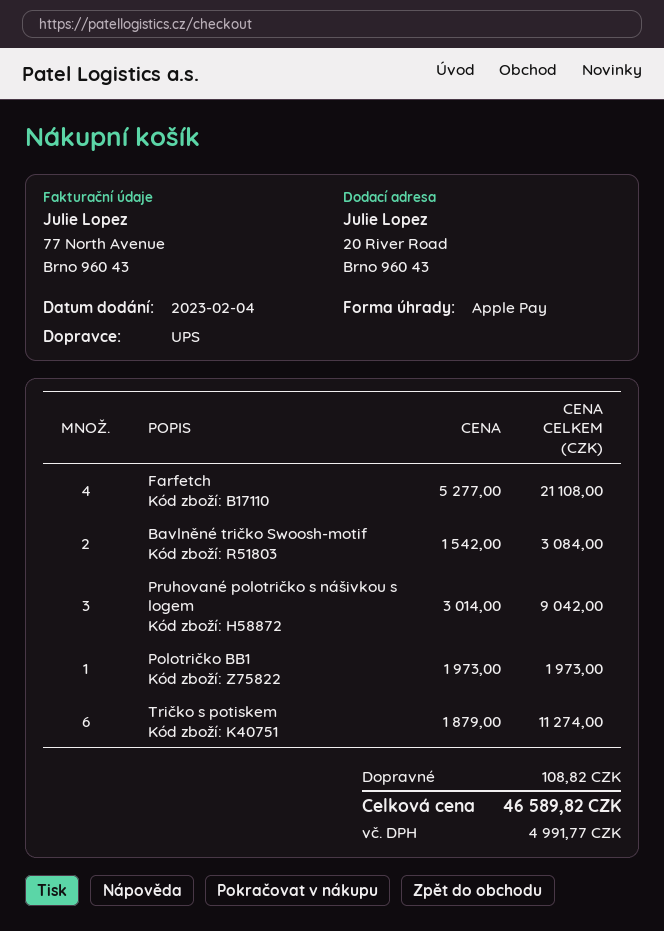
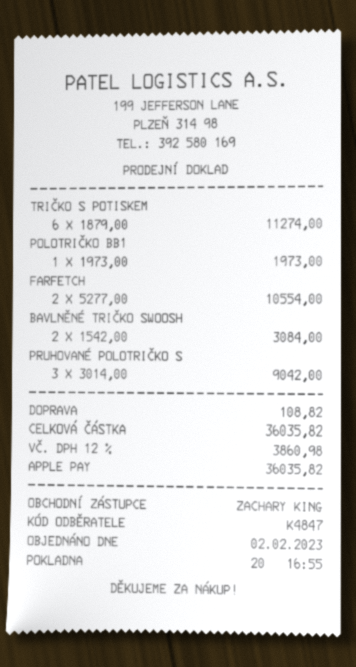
Farfetch: 4 x 5277.00 = 21108.00 -> 2 x 5277.00 = 10554.00
tax: 4991.77 -> 3860.98
total: 46589.82 -> 36035.82

